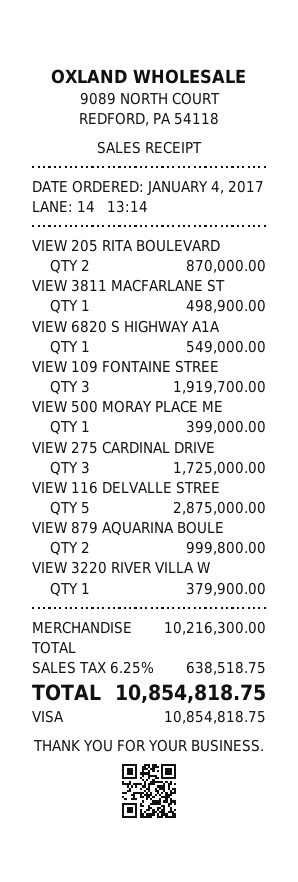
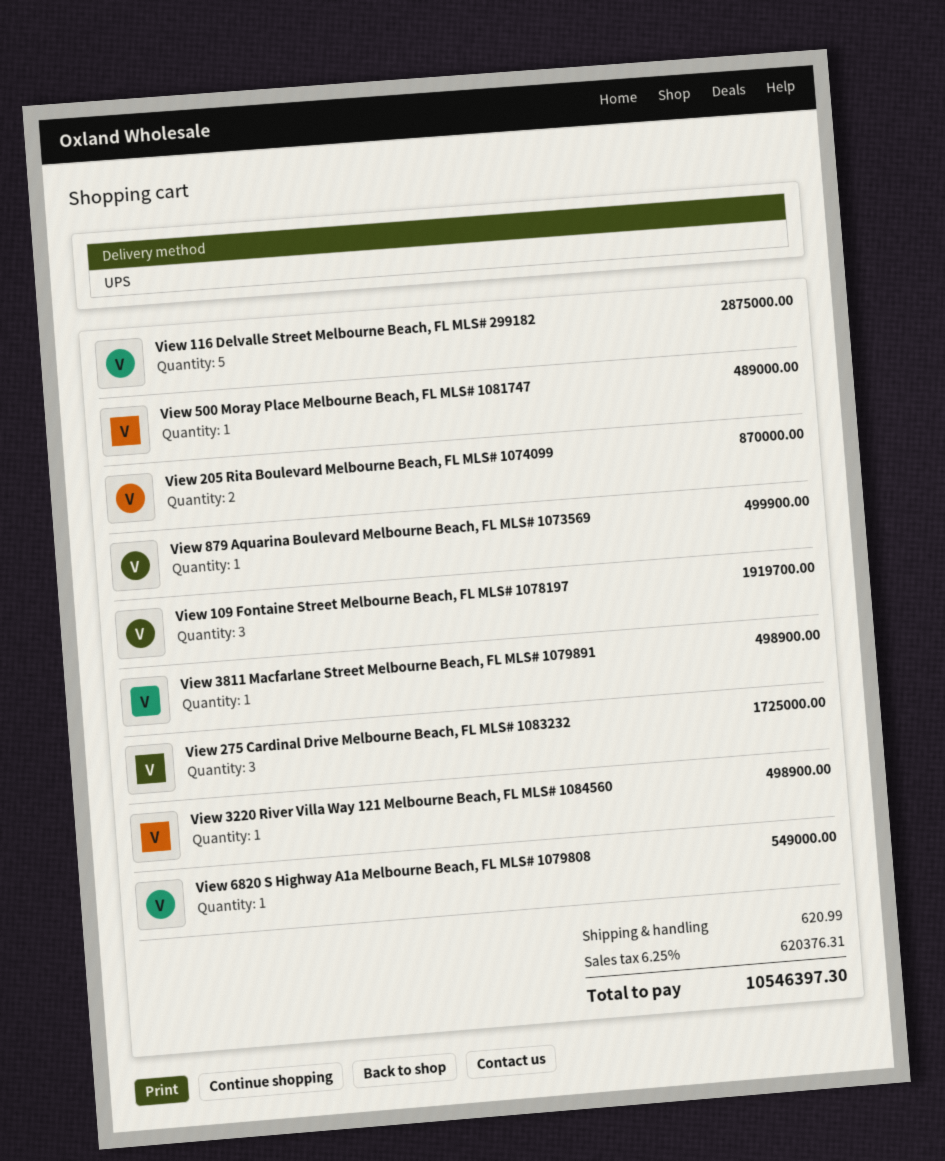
VIEW 500 MORAY PLACE ME: 1 for 399000.00 -> 1 for 489000.00
VIEW 879 AQUARINA BOULE: 2 for 999800.00 -> 1 for 499900.00
VIEW 3220 RIVER VILLA W: 1 for 379900.00 -> 1 for 498900.00
shipping: none -> 620.99
tax: 6.25% = 638518.75 -> 6.25% = 620376.31
total: 10854818.75 -> 10546397.30

